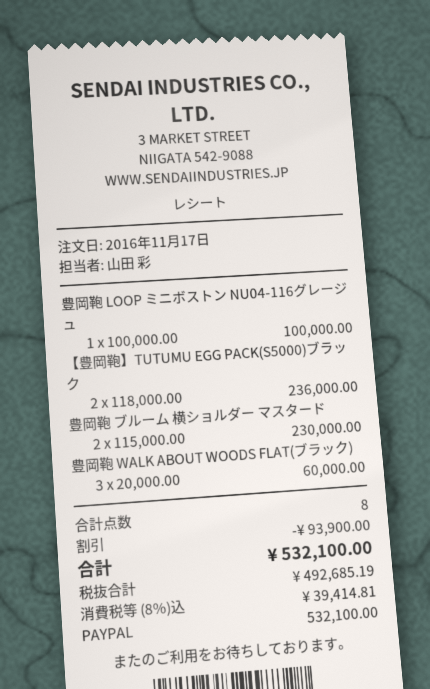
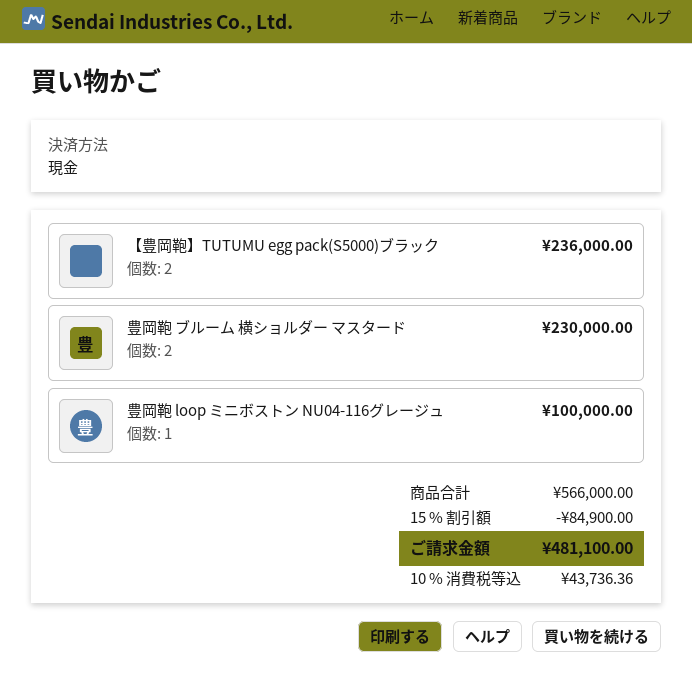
payment method: PayPal -> cash
豊岡鞄 WALK ABOUT WOODS FLAT(ブラック): 3 for 60000.00 -> none
discount: 93900.00 -> 84900.00
tax: 8% = 39414.81 -> 10% = 43736.36
total: 532100.00 -> 481100.00

